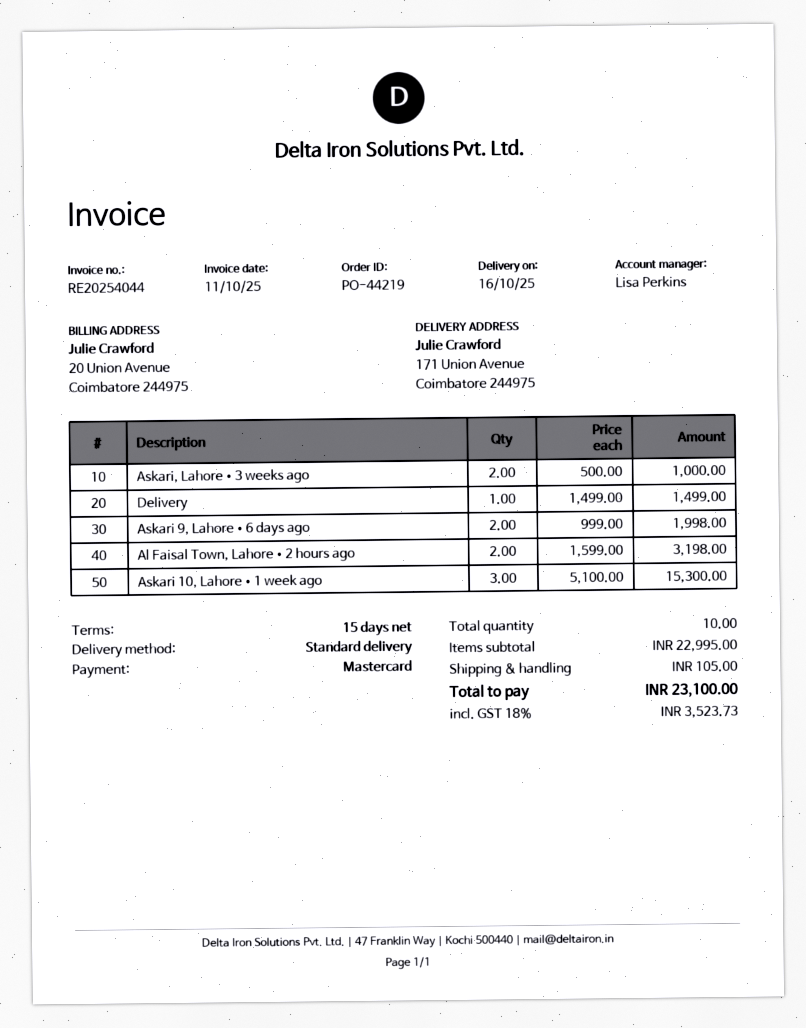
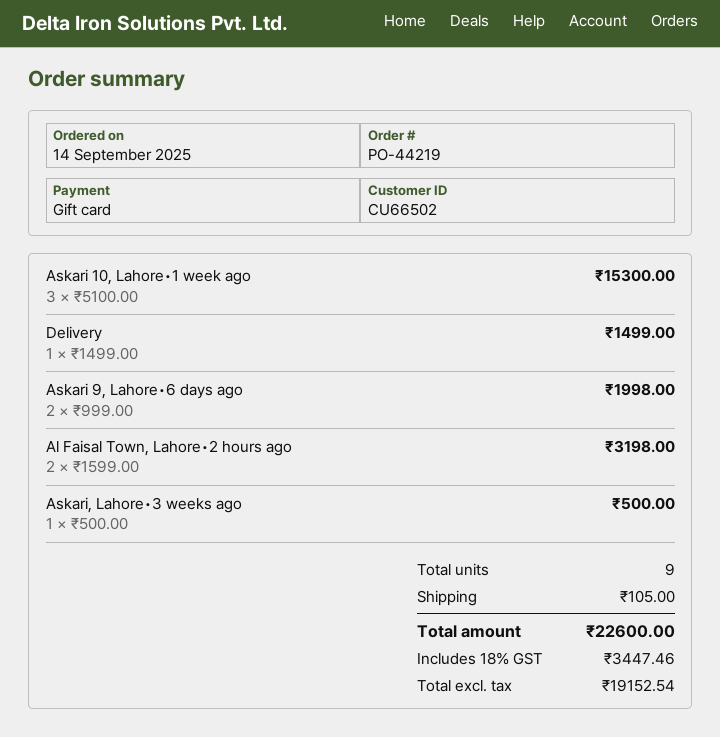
payment method: Mastercard -> gift card
Askari, Lahore•3 weeks ago: 2 x 500.00 = 1000.00 -> 1 x 500.00 = 500.00
total quantity: 10 -> 9
tax: 18% = 3523.73 -> 18% = 3447.46
total: 23100.00 -> 22600.00

